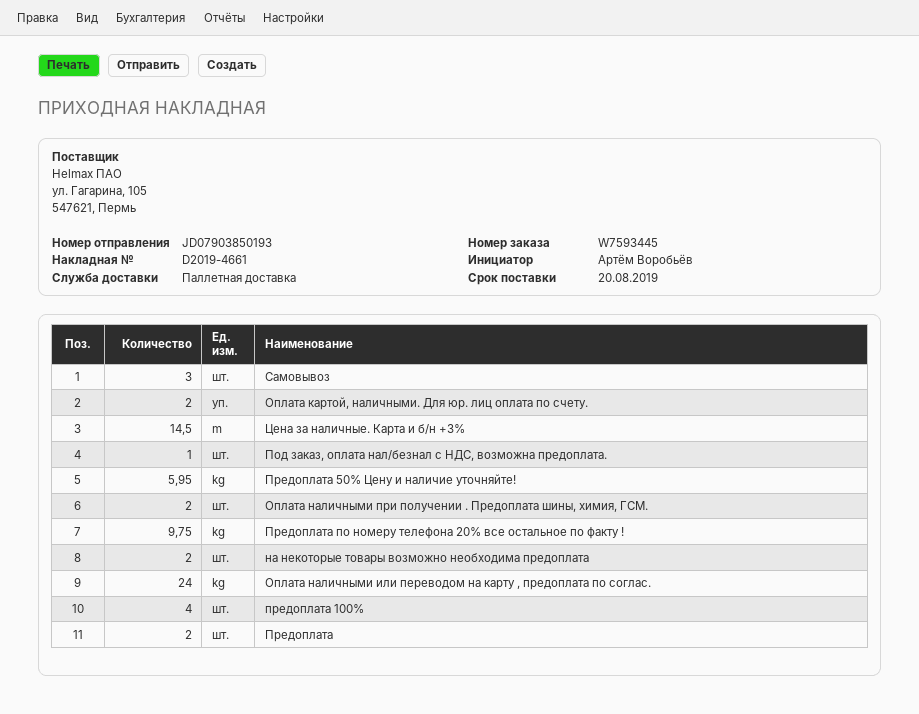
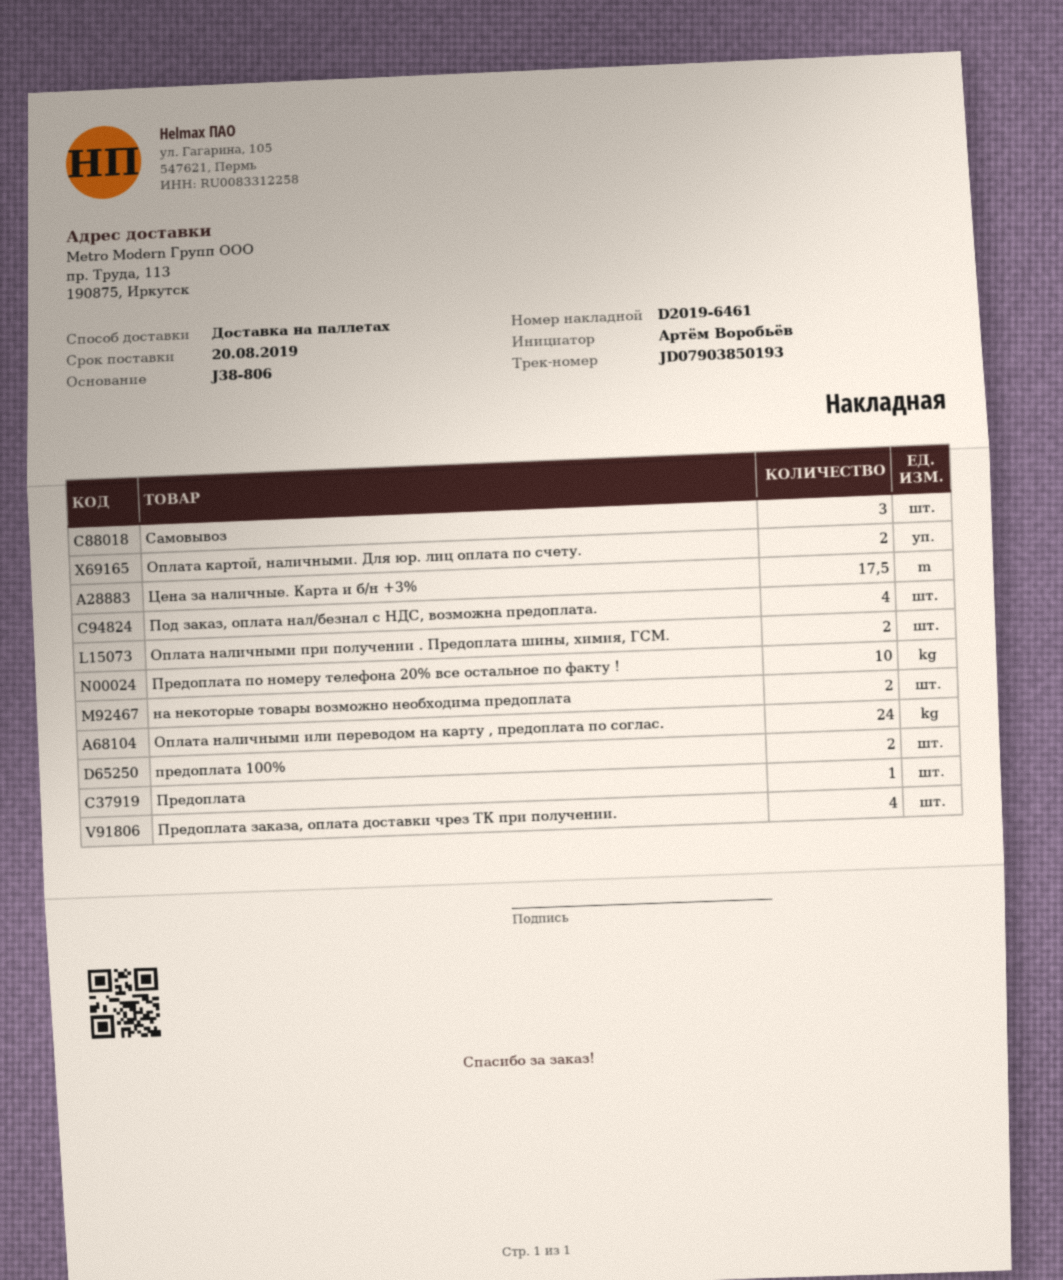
delivery note number: D2019-4661 -> D2019-6461
Цена за наличные. Карта и б/н +3%: 14.5 -> 17.5
Под заказ, оплата нал/безнал с НДС, возможна предоплата.: 1 -> 4
Предоплата 50% Цену и наличие уточняйте!: 5.95 -> none
Предоплата по номеру телефона 20% все остальное по факту !: 9.75 -> 10
предоплата 100%: 4 -> 2
Предоплата: 2 -> 1
Предоплата заказа, оплата доставки чрез ТК при получении.: none -> 4

